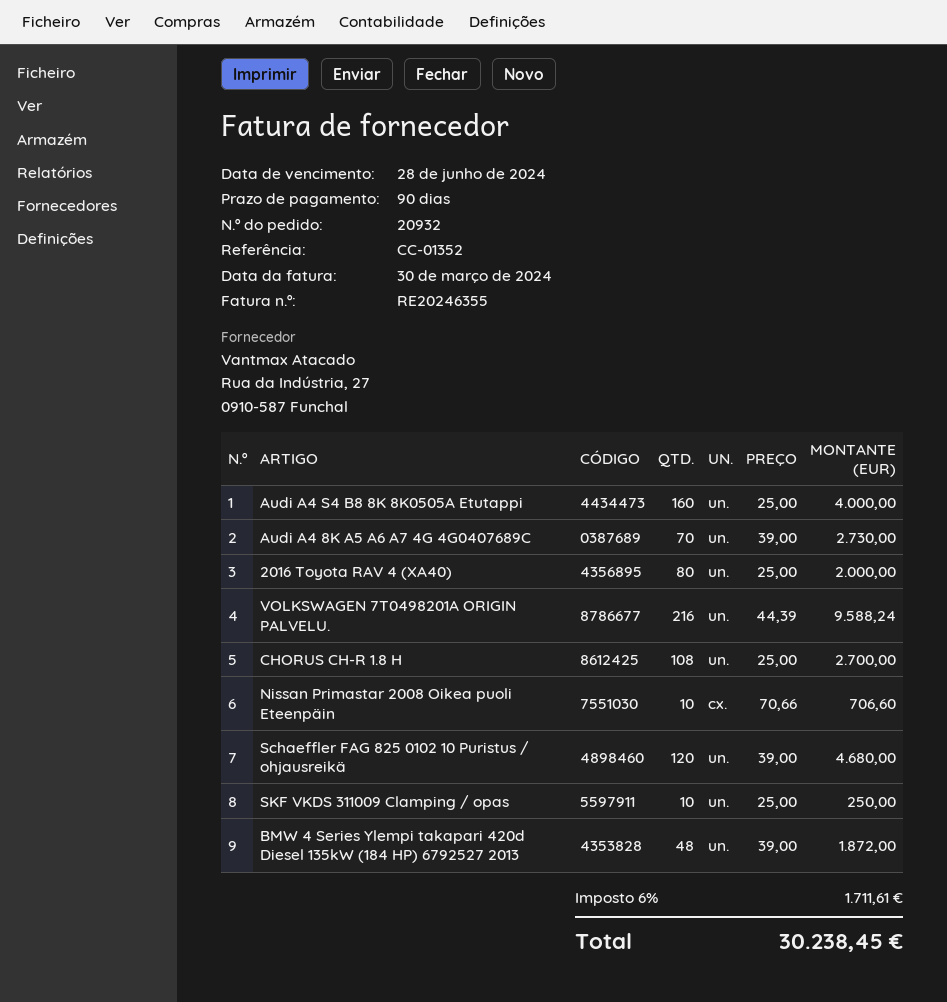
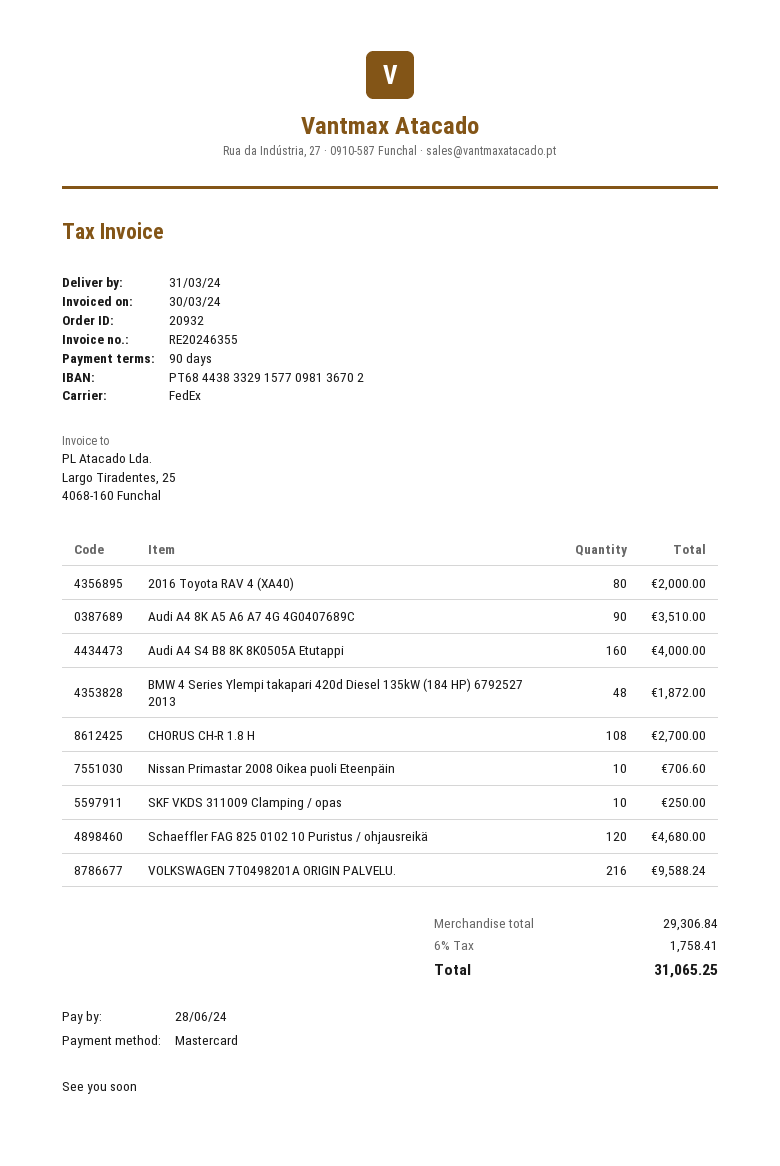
Audi A4 8K A5 A6 A7 4G 4G0407689C: 70 for 2730.00 -> 90 for 3510.00
tax: 6% = 1711.61 -> 6% = 1758.41
total: 30238.45 -> 31065.25

